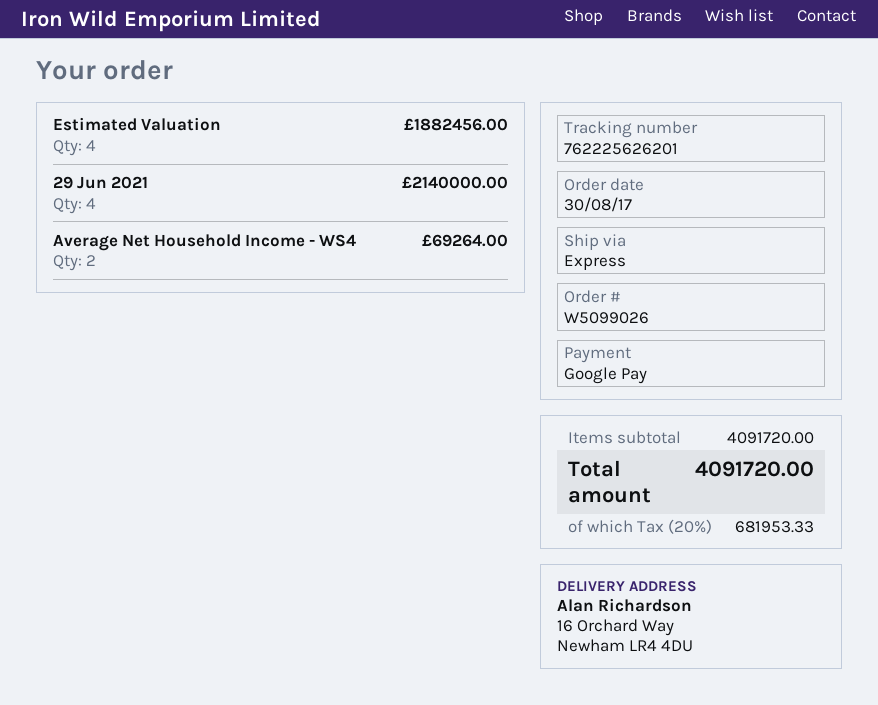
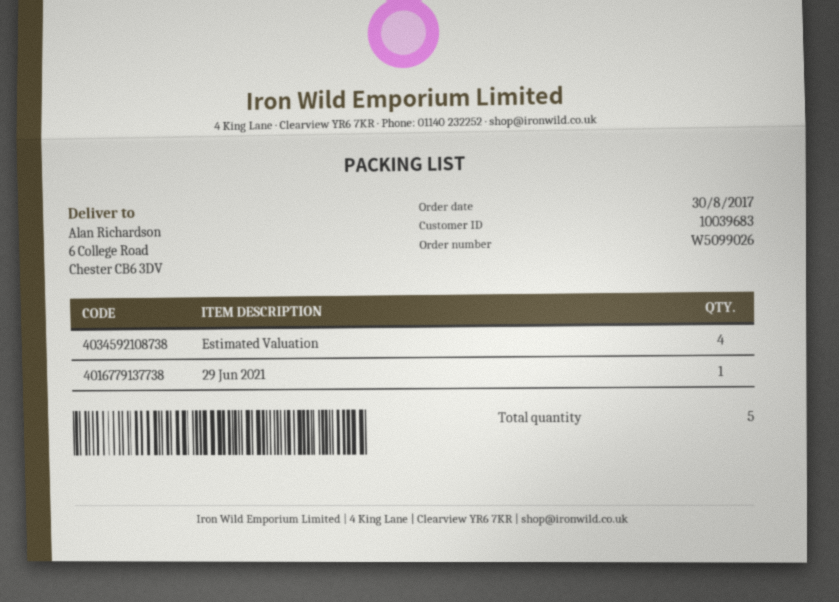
ship to: 16 Orchard Way, Newham LR4 4DU -> 6 College Road, Chester CB6 3DV
29 Jun 2021: 4 -> 1
Average Net Household Income - WS4: 2 -> none

